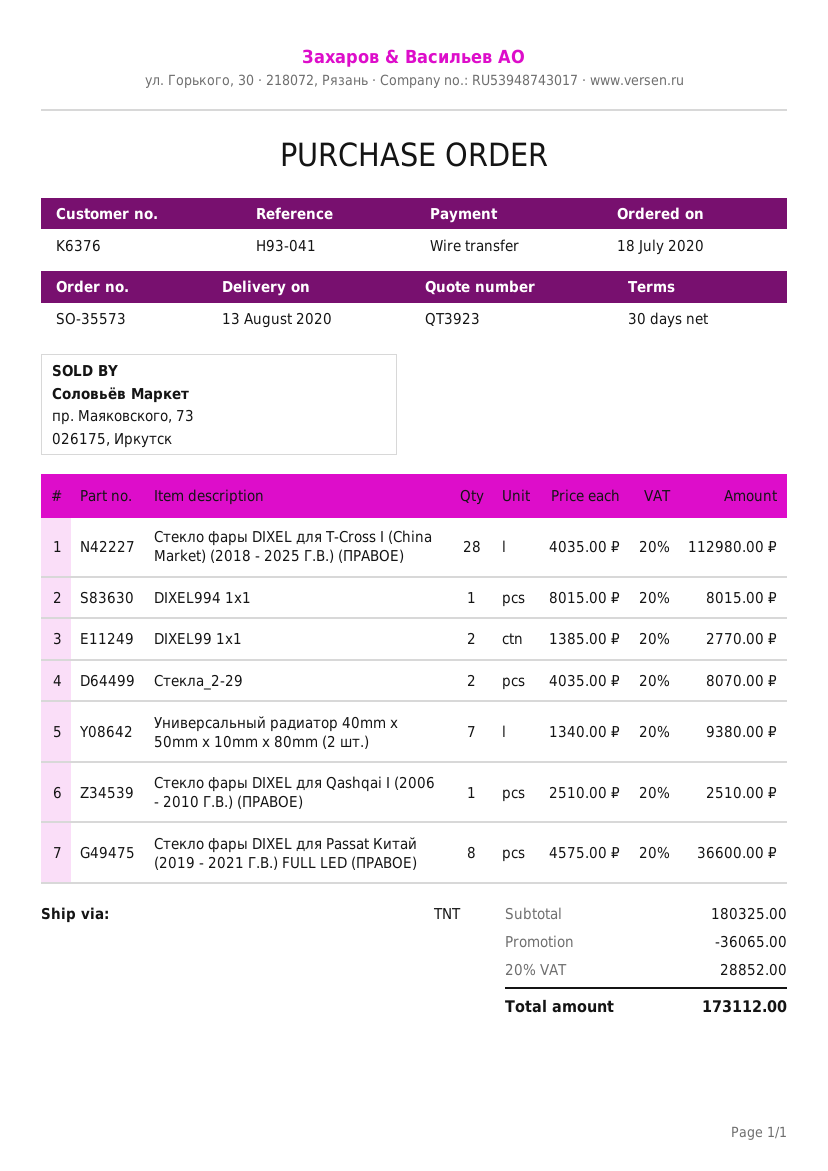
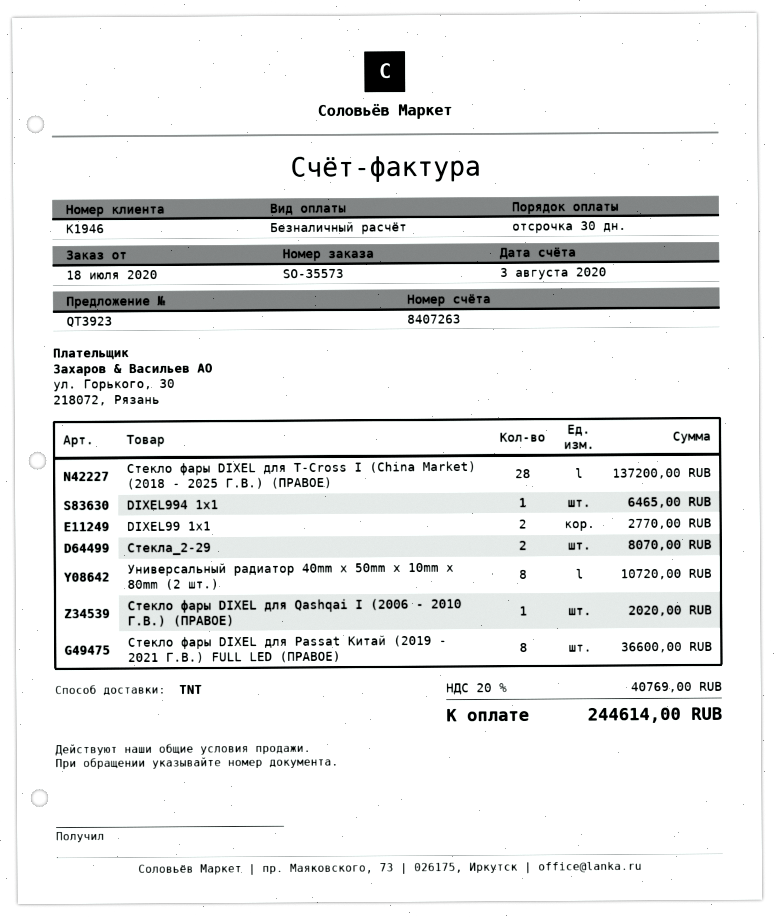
customer number: K6376 -> K1946
Стекло фары DIXEL для T-Cross I (China Market) (2018 - 2025 Г.В.) (ПРАВОЕ): 28 for 112980.00 -> 28 for 137200.00
DIXEL994 1х1: 1 for 8015.00 -> 1 for 6465.00
Универсальный радиатор 40mm x 50mm x 10mm x 80mm (2 шт.): 7 for 9380.00 -> 8 for 10720.00
Стекло фары DIXEL для Qashqai I (2006 - 2010 Г.В.) (ПРАВОЕ): 1 for 2510.00 -> 1 for 2020.00
discount: 36065.00 -> none
tax: 20% = 28852.00 -> 20% = 40769.00
total: 173112.00 -> 244614.00

